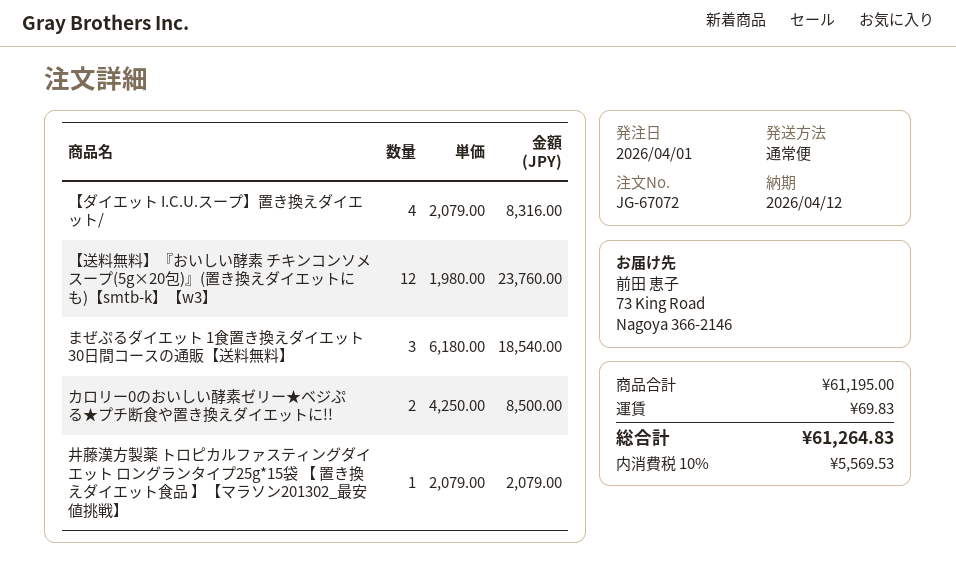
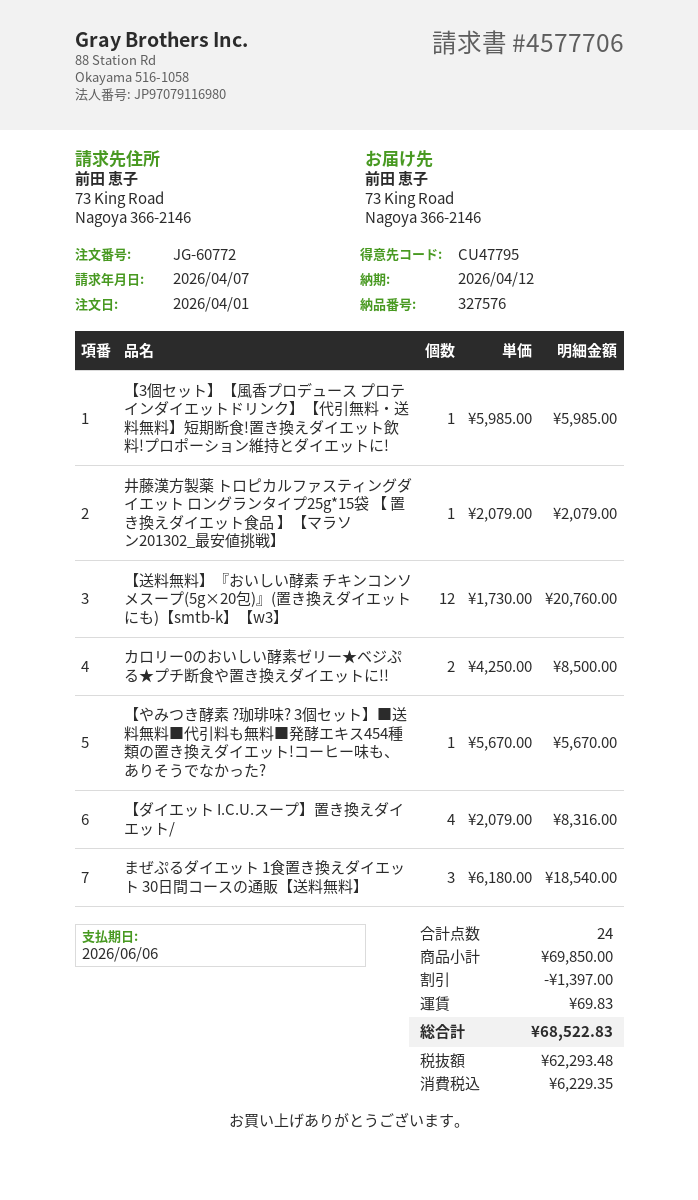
order number: JG-67072 -> JG-60772
【送料無料】『おいしい酵素 チキンコンソメスープ(5g×20包)』(置き換えダイエットにも)【smtb-k】【w3】: 12 x 1980.00 = 23760.00 -> 12 x 1730.00 = 20760.00
【3個セット】【風香プロデュース プロテインダイエットドリンク】【代引無料・送料無料】短期断食!置き換えダイエット飲料!プロポーション維持とダイエットに!: none -> 1 x 5985.00 = 5985.00
【やみつき酵素 ?珈琲味? 3個セット】■送料無料■代引料も無料■発酵エキス454種類の置き換えダイエット!コーヒー味も、ありそうでなかった?: none -> 1 x 5670.00 = 5670.00
subtotal: 61195.00 -> 69850.00
discount: none -> 1397.00
tax: 5569.53 -> 6229.35
total: 61264.83 -> 68522.83

